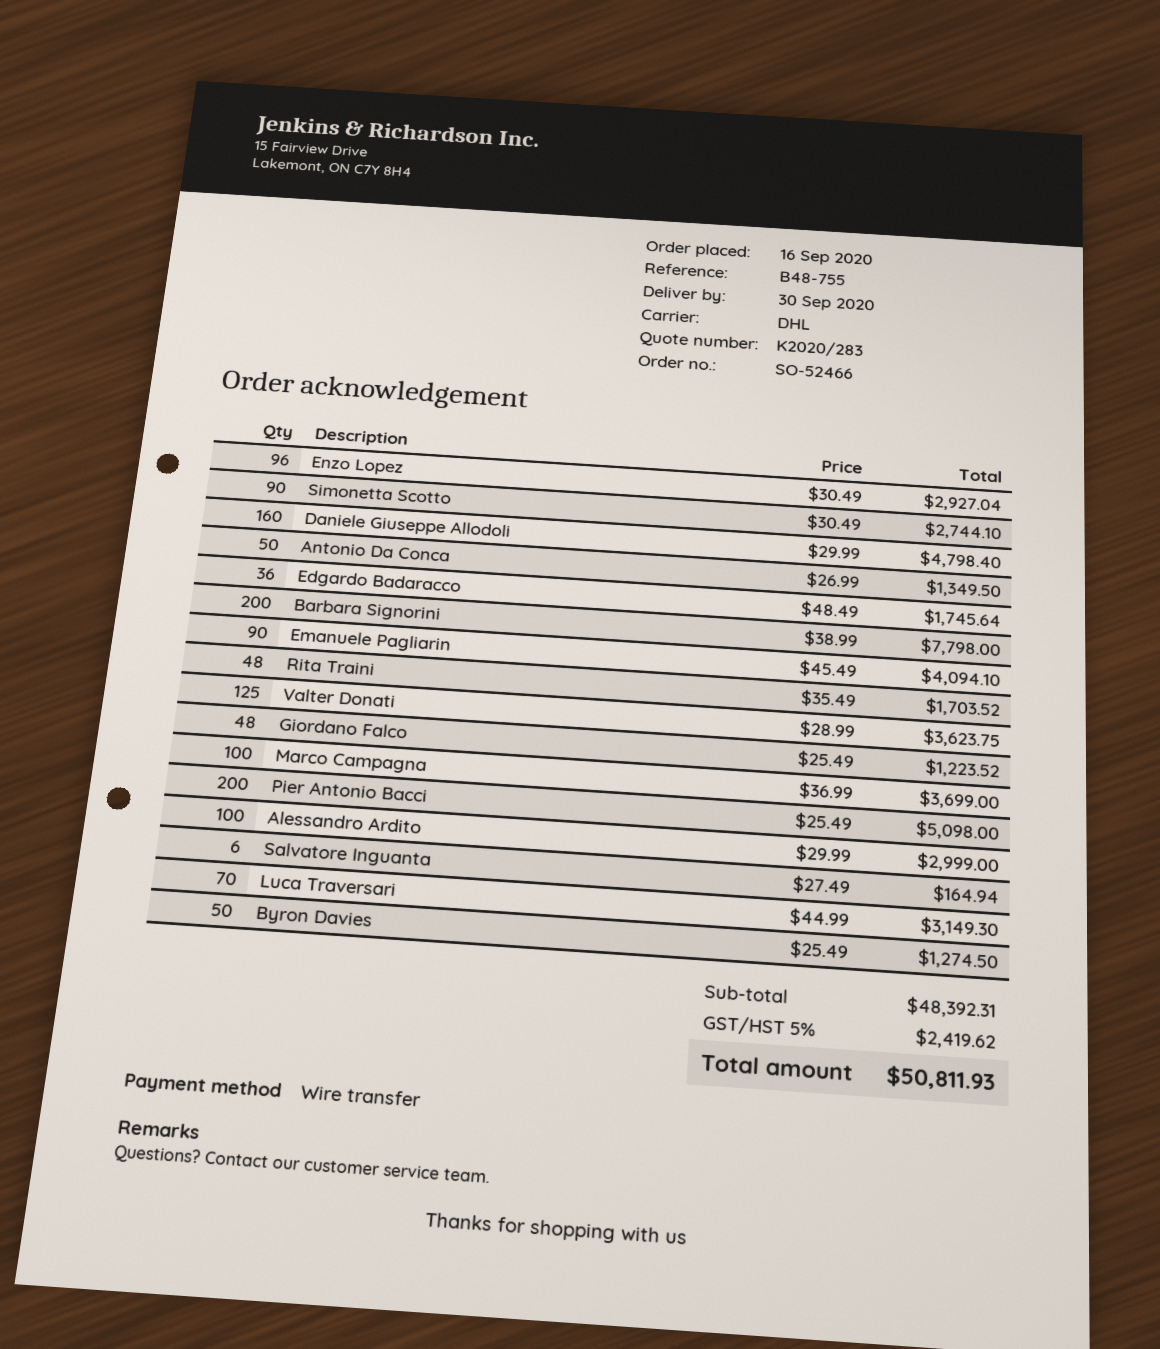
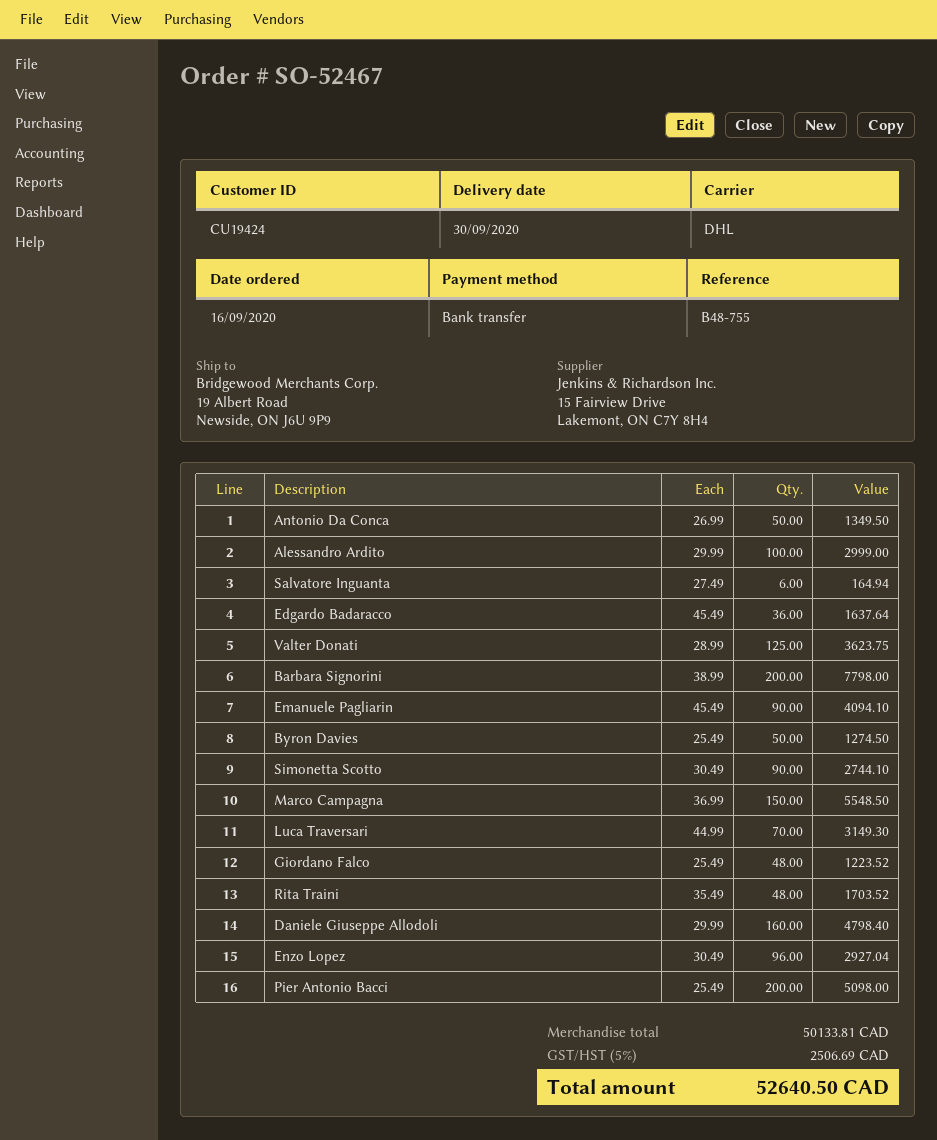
order number: SO-52466 -> SO-52467
Edgardo Badaracco: 36 x 48.49 = 1745.64 -> 36 x 45.49 = 1637.64
Marco Campagna: 100 x 36.99 = 3699.00 -> 150 x 36.99 = 5548.50
subtotal: 48392.31 -> 50133.81
tax: 5% = 2419.62 -> 5% = 2506.69
total: 50811.93 -> 52640.50

